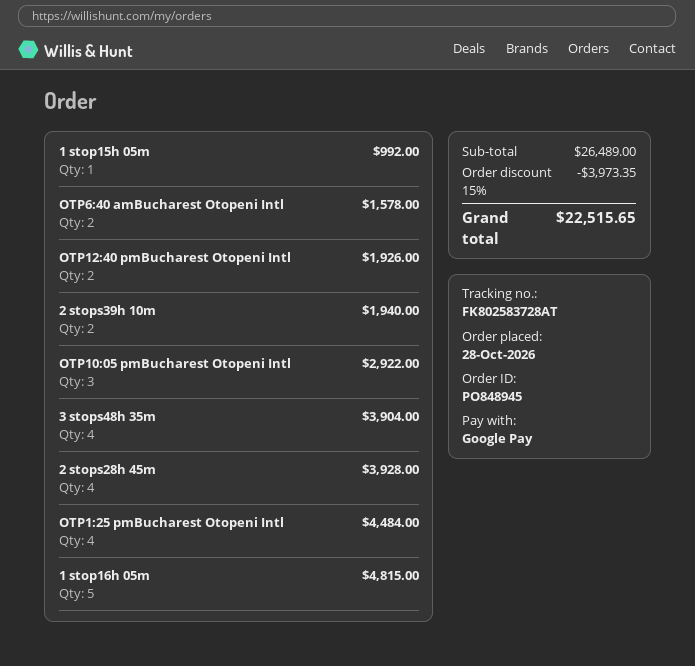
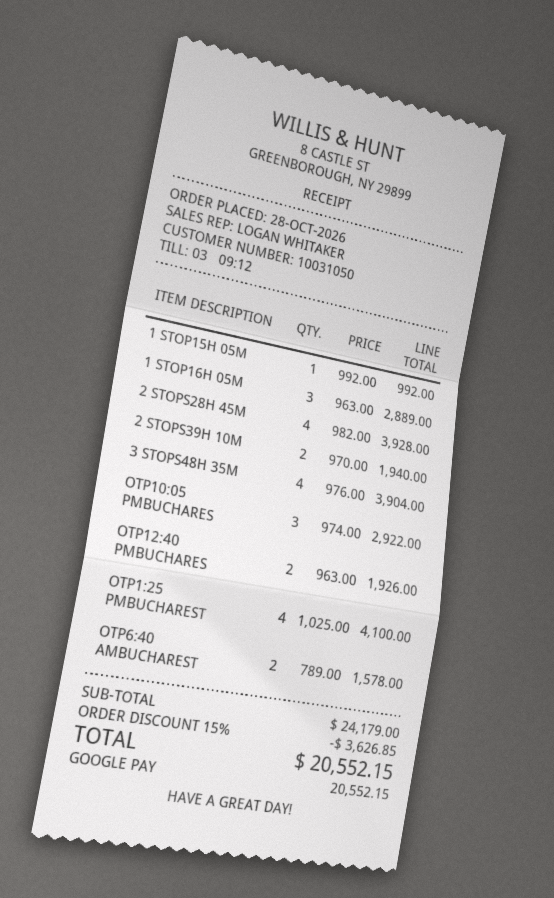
OTP1:25 pmBucharest Otopeni Intl: 4 for 4484.00 -> 4 for 4100.00
1 stop16h 05m: 5 for 4815.00 -> 3 for 2889.00
subtotal: 26489.00 -> 24179.00
discount: 15% = 3973.35 -> 15% = 3626.85
total: 22515.65 -> 20552.15

